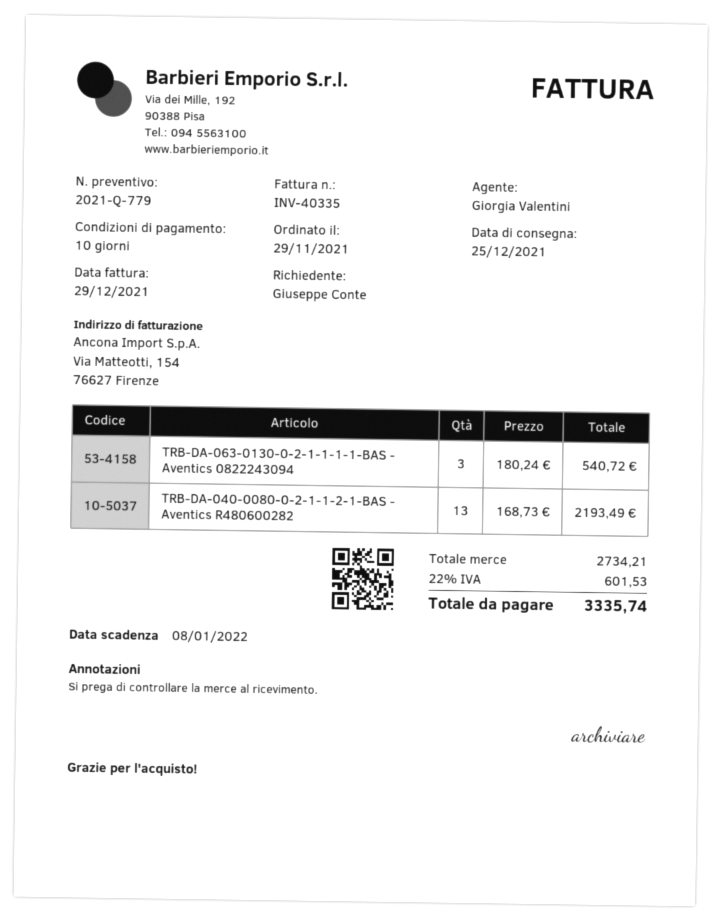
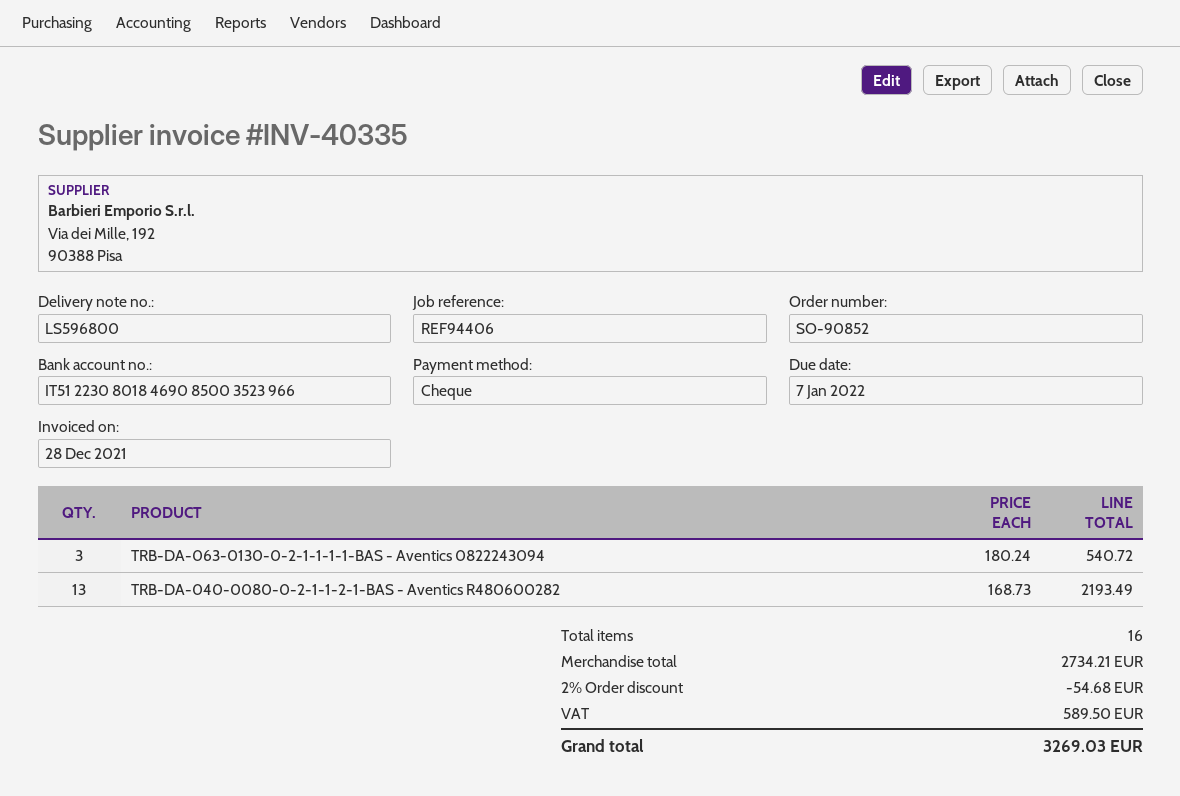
invoice date: 2021-12-29 -> 2021-12-28
due date: 2022-01-08 -> 2022-01-07
discount: none -> 2% = 54.68
tax: 601.53 -> 589.50
total: 3335.74 -> 3269.03

